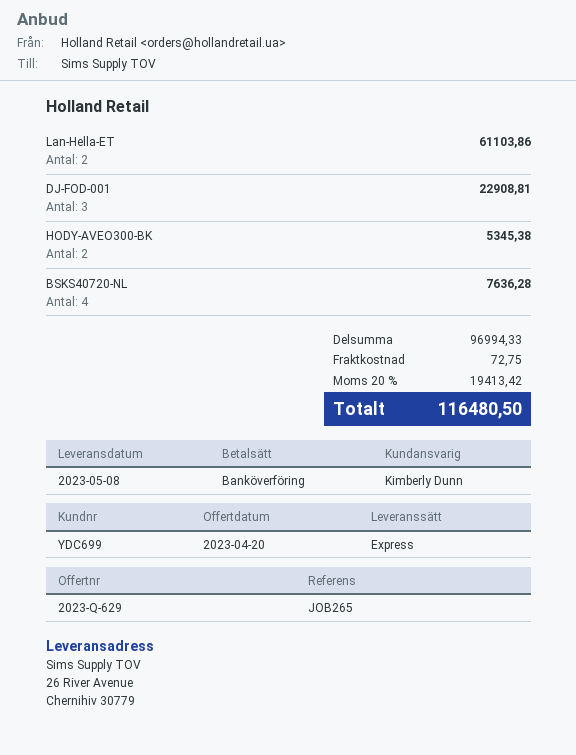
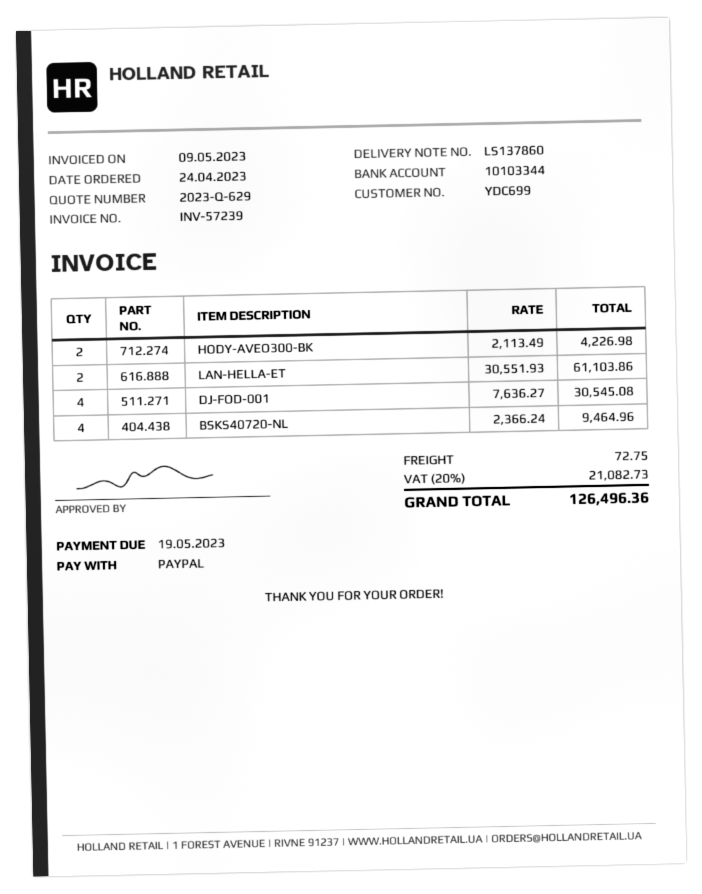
payment method: bank transfer -> PayPal
DJ-FOD-001: 3 for 22908.81 -> 4 for 30545.08
HODY-AVEO300-BK: 2 for 5345.38 -> 2 for 4226.98
BSKS40720-NL: 4 for 7636.28 -> 4 for 9464.96
tax: 20% = 19413.42 -> 20% = 21082.73
total: 116480.50 -> 126496.36

